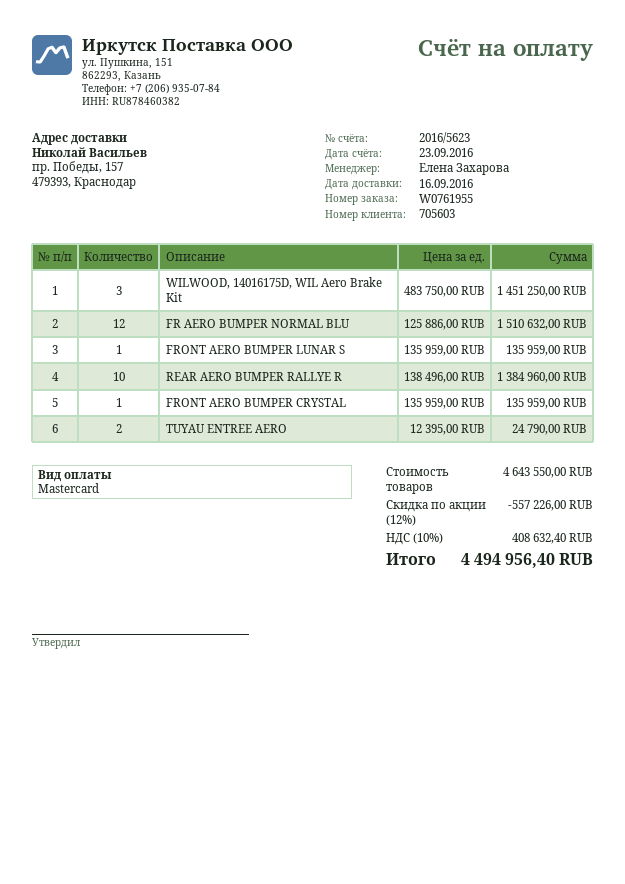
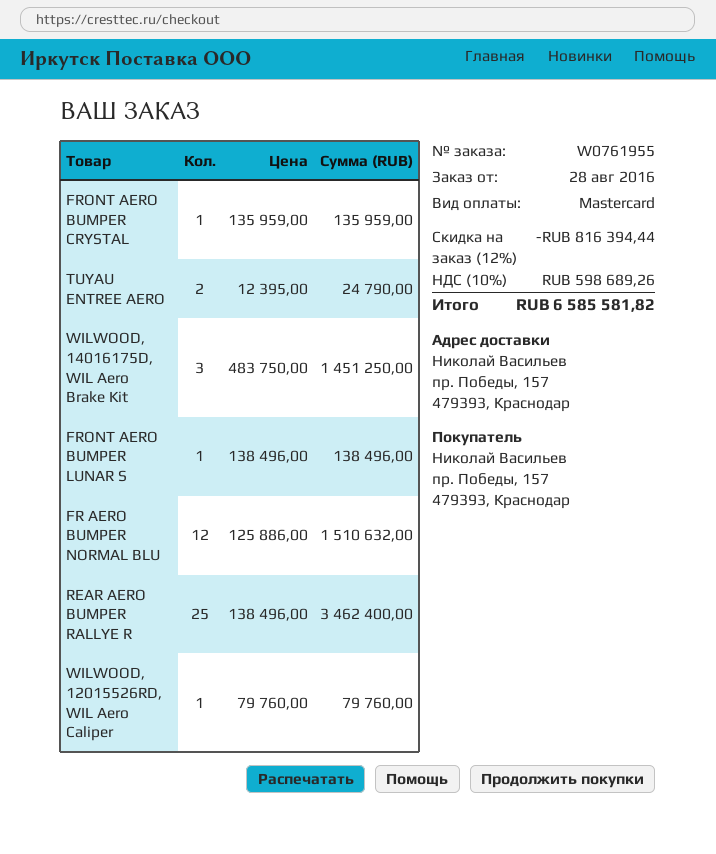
FRONT AERO BUMPER LUNAR S: 1 x 135959.00 = 135959.00 -> 1 x 138496.00 = 138496.00
REAR AERO BUMPER RALLYE R: 10 x 138496.00 = 1384960.00 -> 25 x 138496.00 = 3462400.00
WILWOOD, 12015526RD, WIL Aero Caliper: none -> 1 x 79760.00 = 79760.00
discount: 12% = 557226.00 -> 12% = 816394.44
tax: 10% = 408632.40 -> 10% = 598689.26
total: 4494956.40 -> 6585581.82

